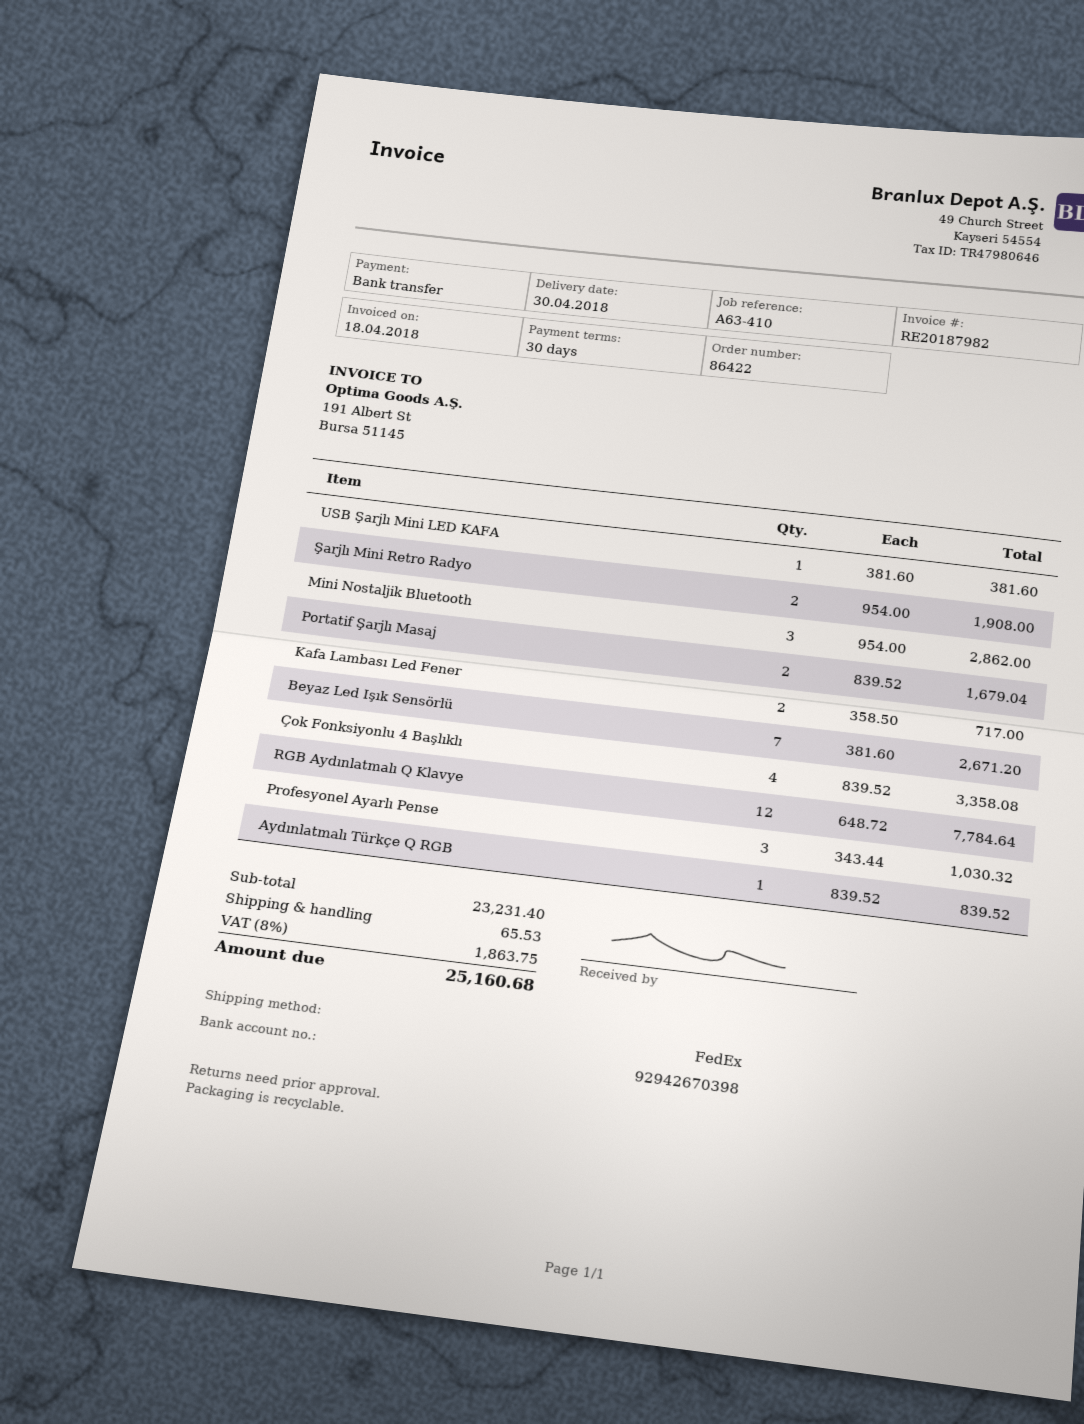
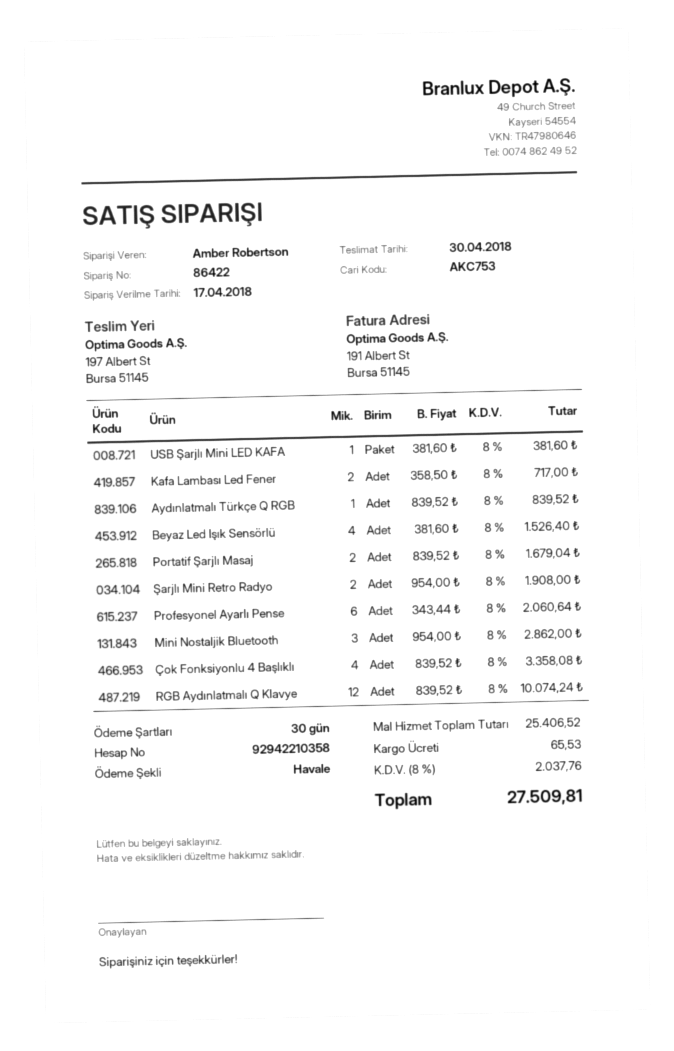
bank account: 92942670398 -> 92942210358
Beyaz Led Işık Sensörlü: 7 x 381.60 = 2671.20 -> 4 x 381.60 = 1526.40
RGB Aydınlatmalı Q Klavye: 12 x 648.72 = 7784.64 -> 12 x 839.52 = 10074.24
Profesyonel Ayarlı Pense: 3 x 343.44 = 1030.32 -> 6 x 343.44 = 2060.64
subtotal: 23231.40 -> 25406.52
tax: 8% = 1863.75 -> 8% = 2037.76
total: 25160.68 -> 27509.81

